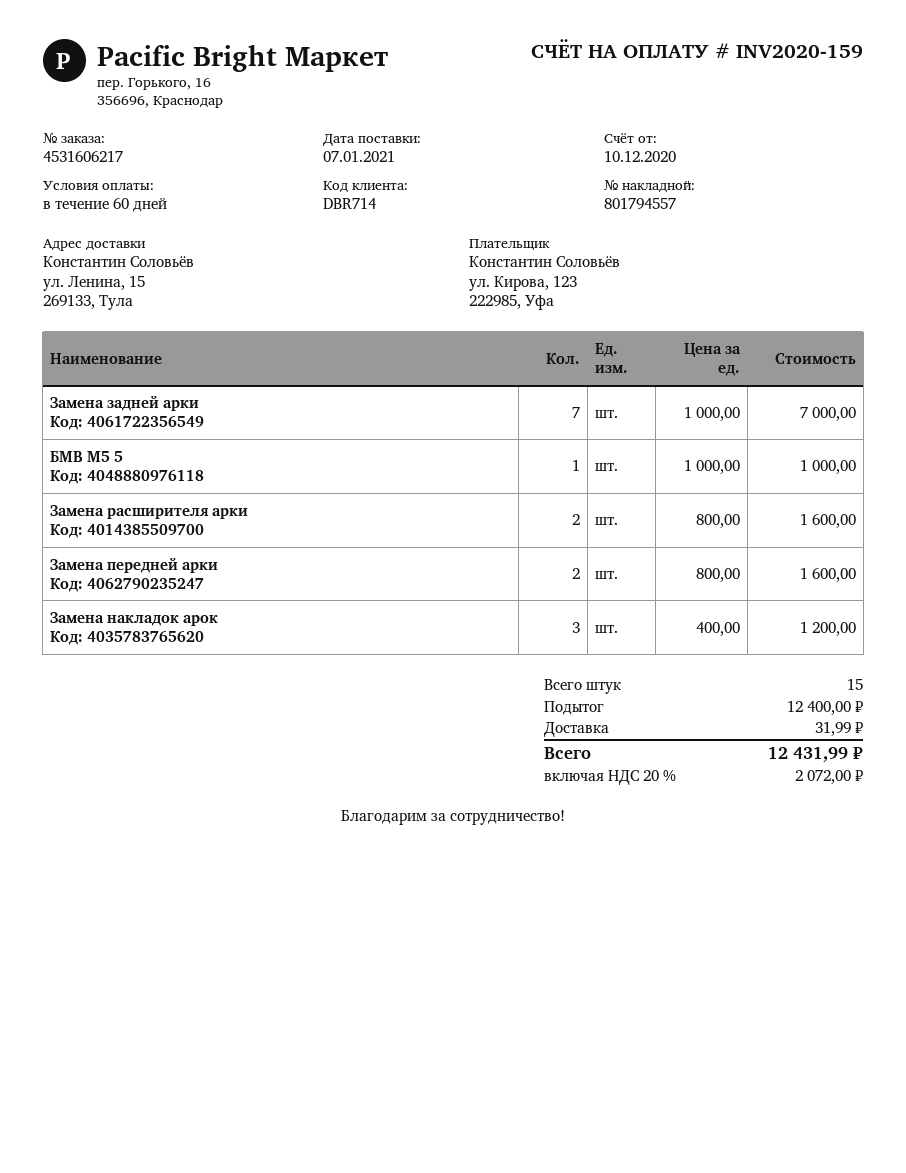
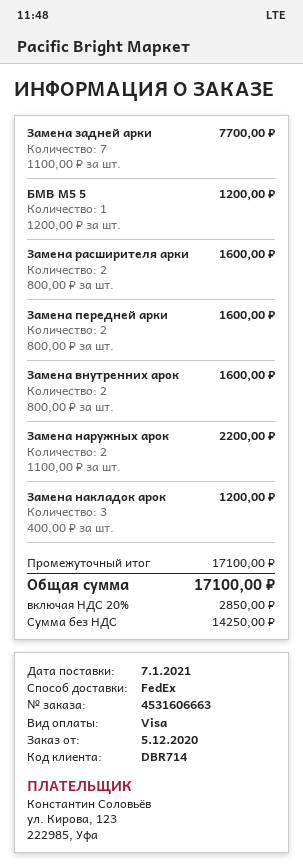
order number: 4531606217 -> 4531606663
Замена задней арки: 7 x 1000.00 = 7000.00 -> 7 x 1100.00 = 7700.00
БМВ М5 5: 1 x 1000.00 = 1000.00 -> 1 x 1200.00 = 1200.00
Замена внутренних арок: none -> 2 x 800.00 = 1600.00
Замена наружных арок: none -> 2 x 1100.00 = 2200.00
subtotal: 12400.00 -> 17100.00
shipping: 31.99 -> none
tax: 20% = 2072.00 -> 20% = 2850.00
total: 12431.99 -> 17100.00

